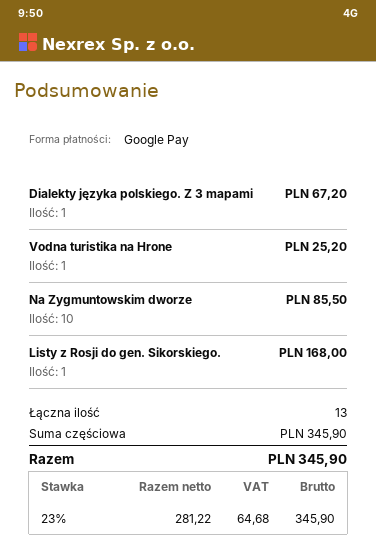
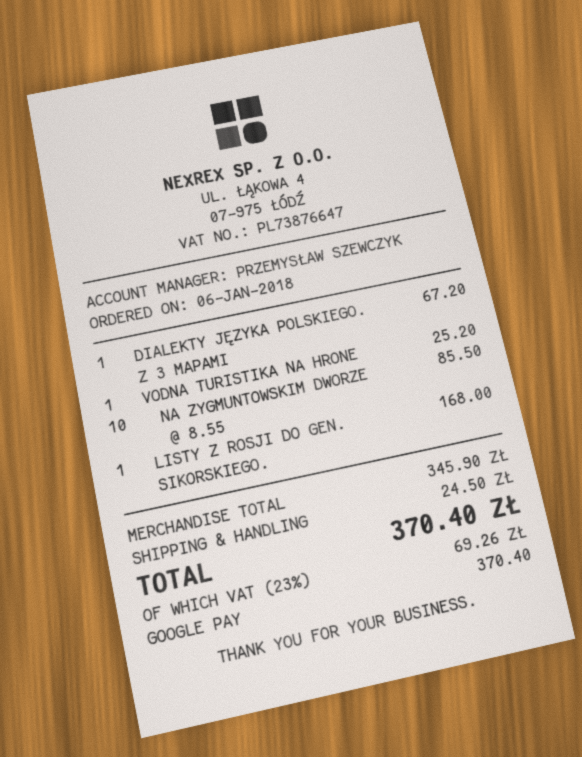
shipping: none -> 24.50
tax: 23% = 64.68 -> 23% = 69.26
total: 345.90 -> 370.40

